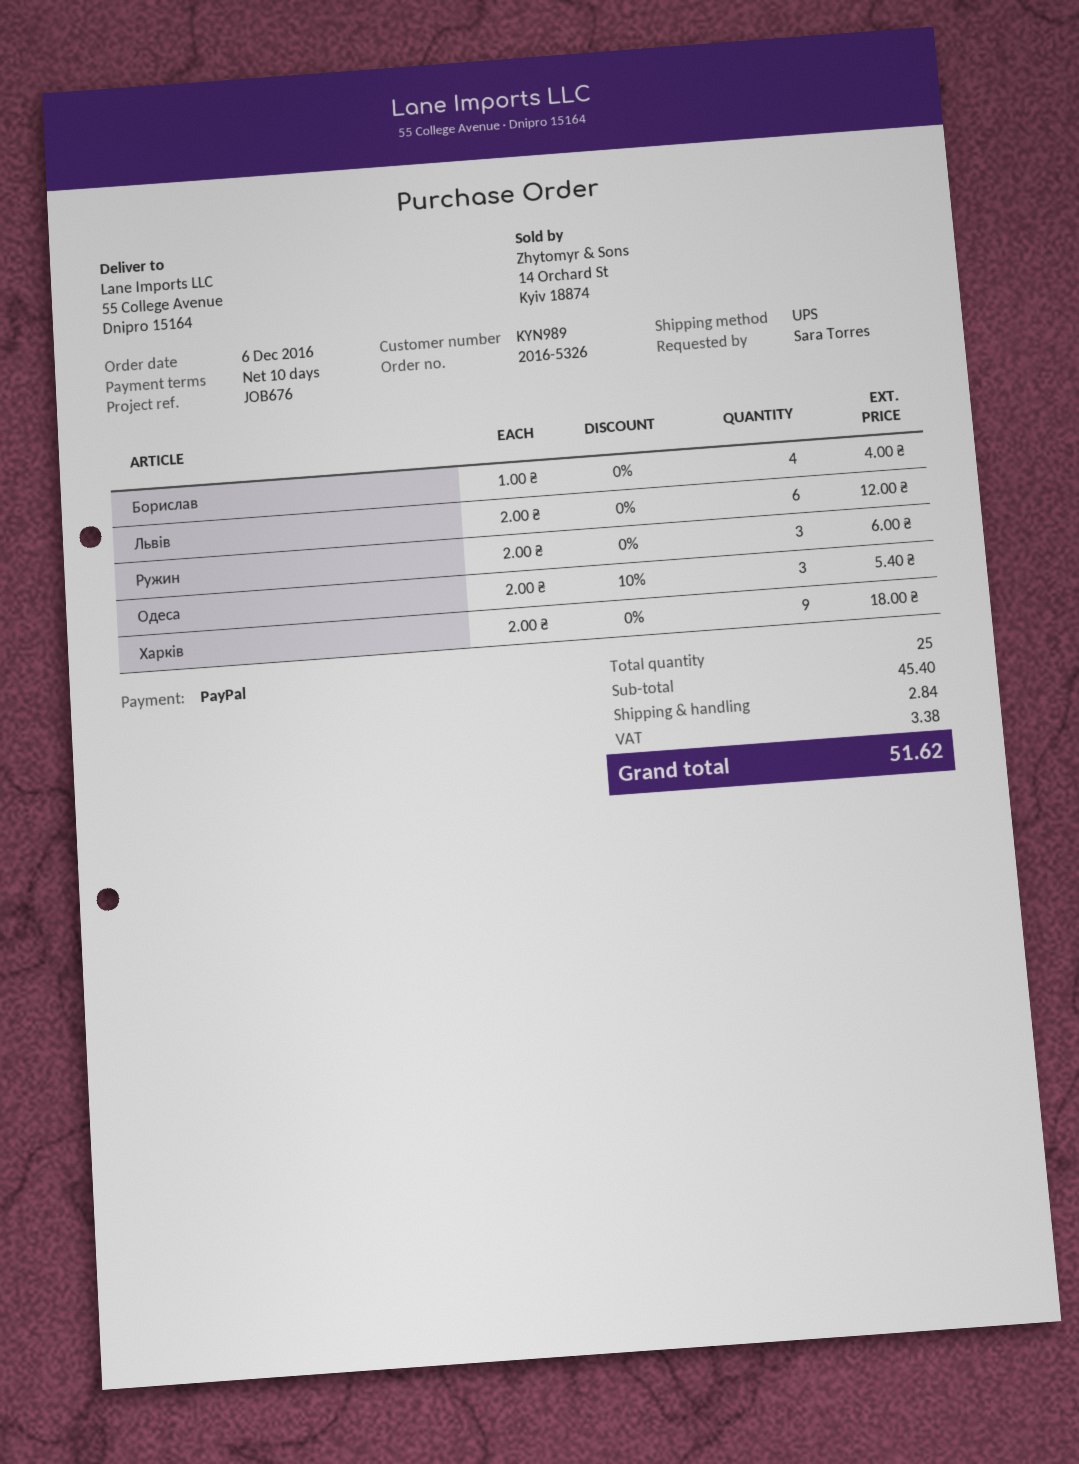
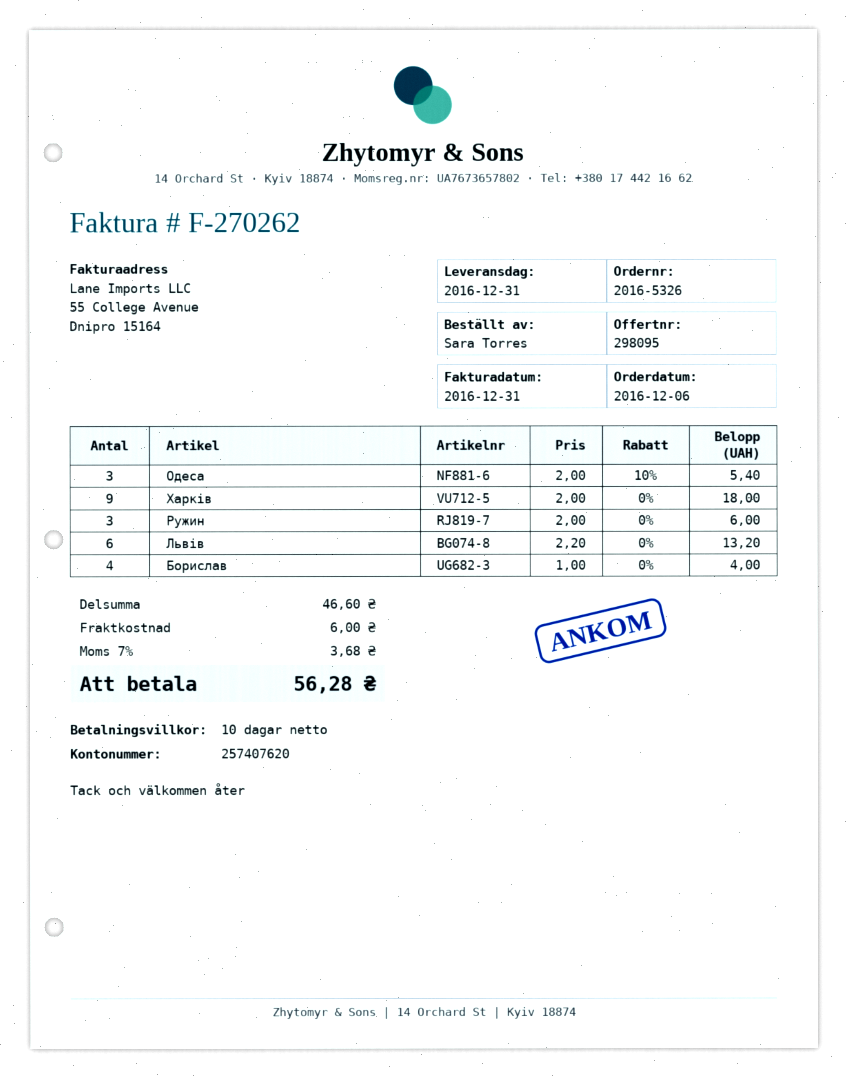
Львів: 6 x 2.00 = 12.00 -> 6 x 2.20 = 13.20
subtotal: 45.40 -> 46.60
shipping: 2.84 -> 6.00
tax: 3.38 -> 3.68
total: 51.62 -> 56.28

